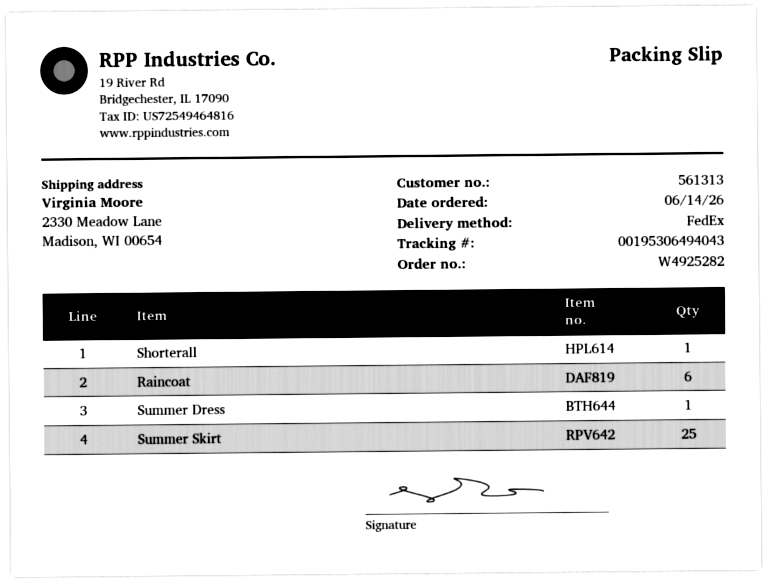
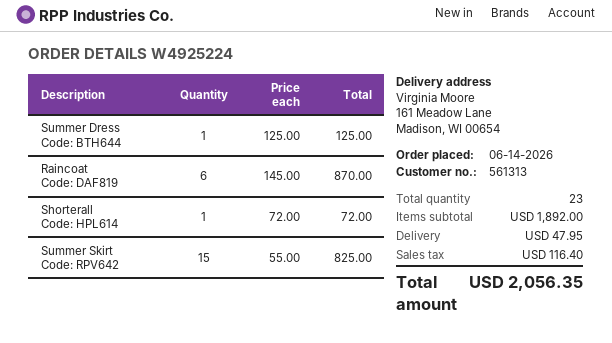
order number: W4925282 -> W4925224
ship to: 2330 Meadow Lane, Madison, WI 00654 -> 161 Meadow Lane, Madison, WI 00654
Summer Skirt: 25 -> 15

